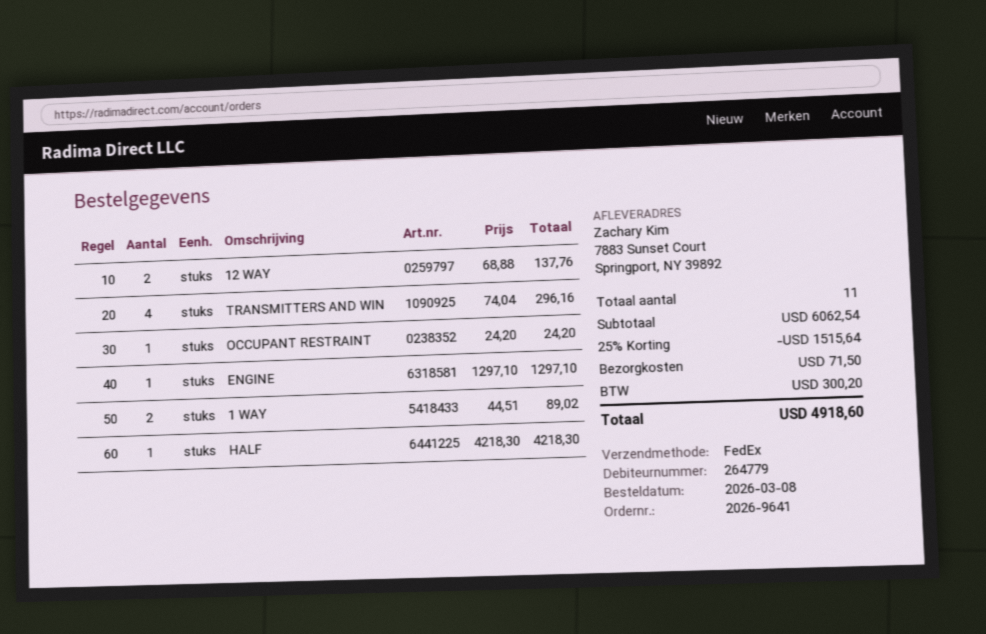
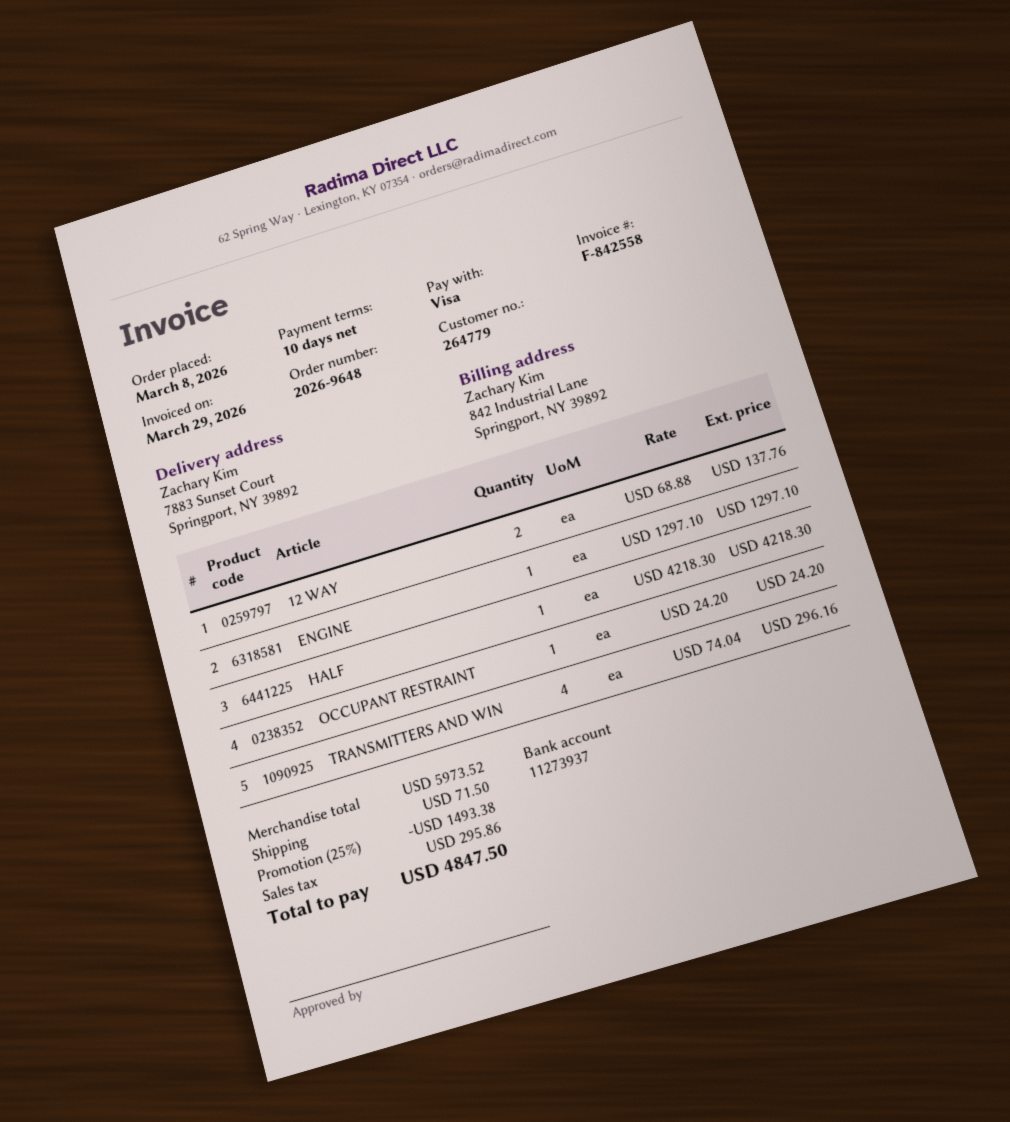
order number: 2026-9641 -> 2026-9648
1 WAY: 2 x 44.51 = 89.02 -> none
subtotal: 6062.54 -> 5973.52
discount: 25% = 1515.64 -> 25% = 1493.38
tax: 300.20 -> 295.86
total: 4918.60 -> 4847.50

